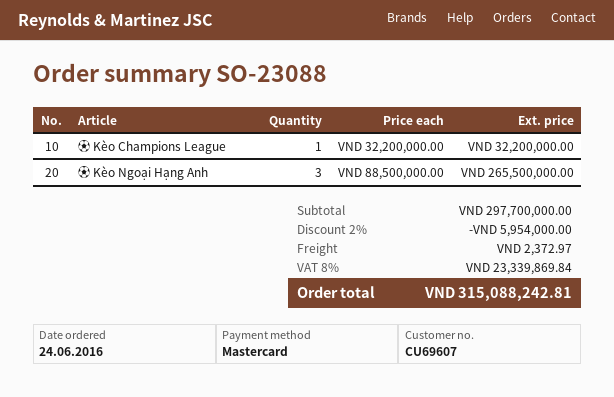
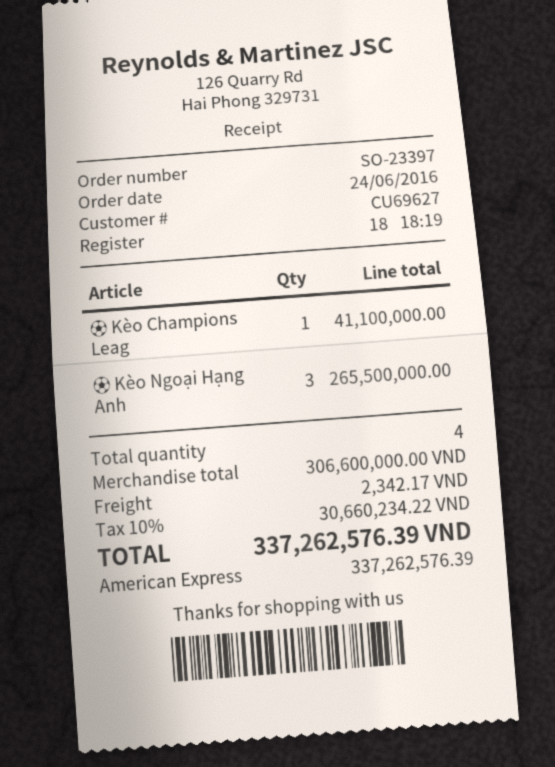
order number: SO-23088 -> SO-23397
customer number: CU69607 -> CU69627
payment method: Mastercard -> American Express
⚽ Kèo Champions League: 1 for 32200000.00 -> 1 for 41100000.00
subtotal: 297700000.00 -> 306600000.00
discount: 2% = 5954000.00 -> none
shipping: 2372.97 -> 2342.17
tax: 8% = 23339869.84 -> 10% = 30660234.22
total: 315088242.81 -> 337262576.39

